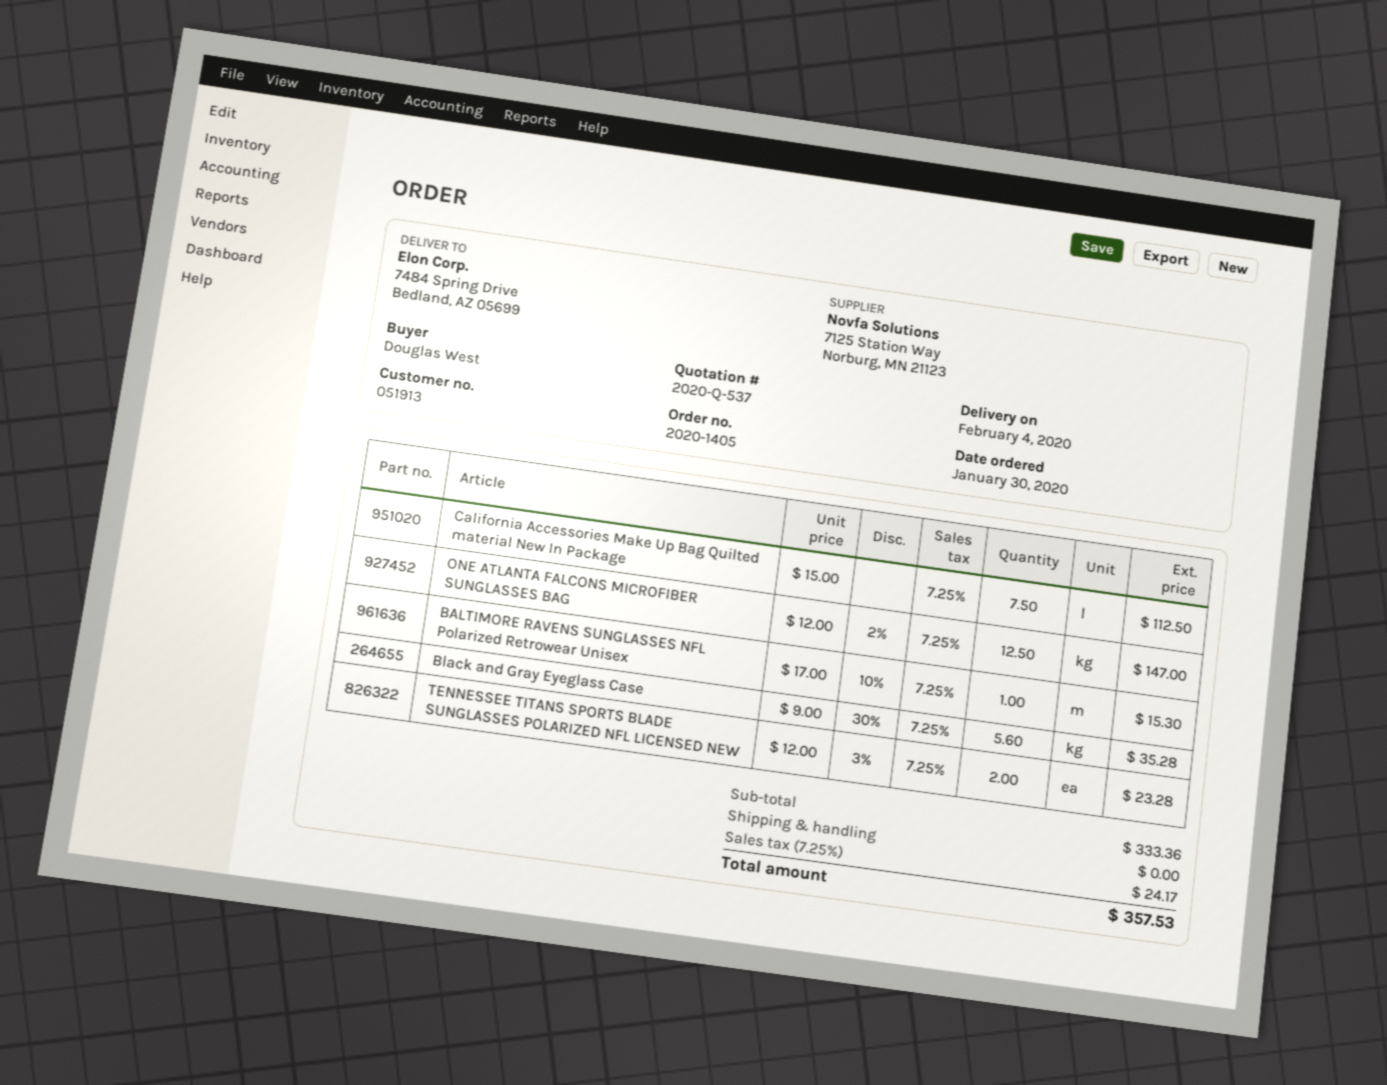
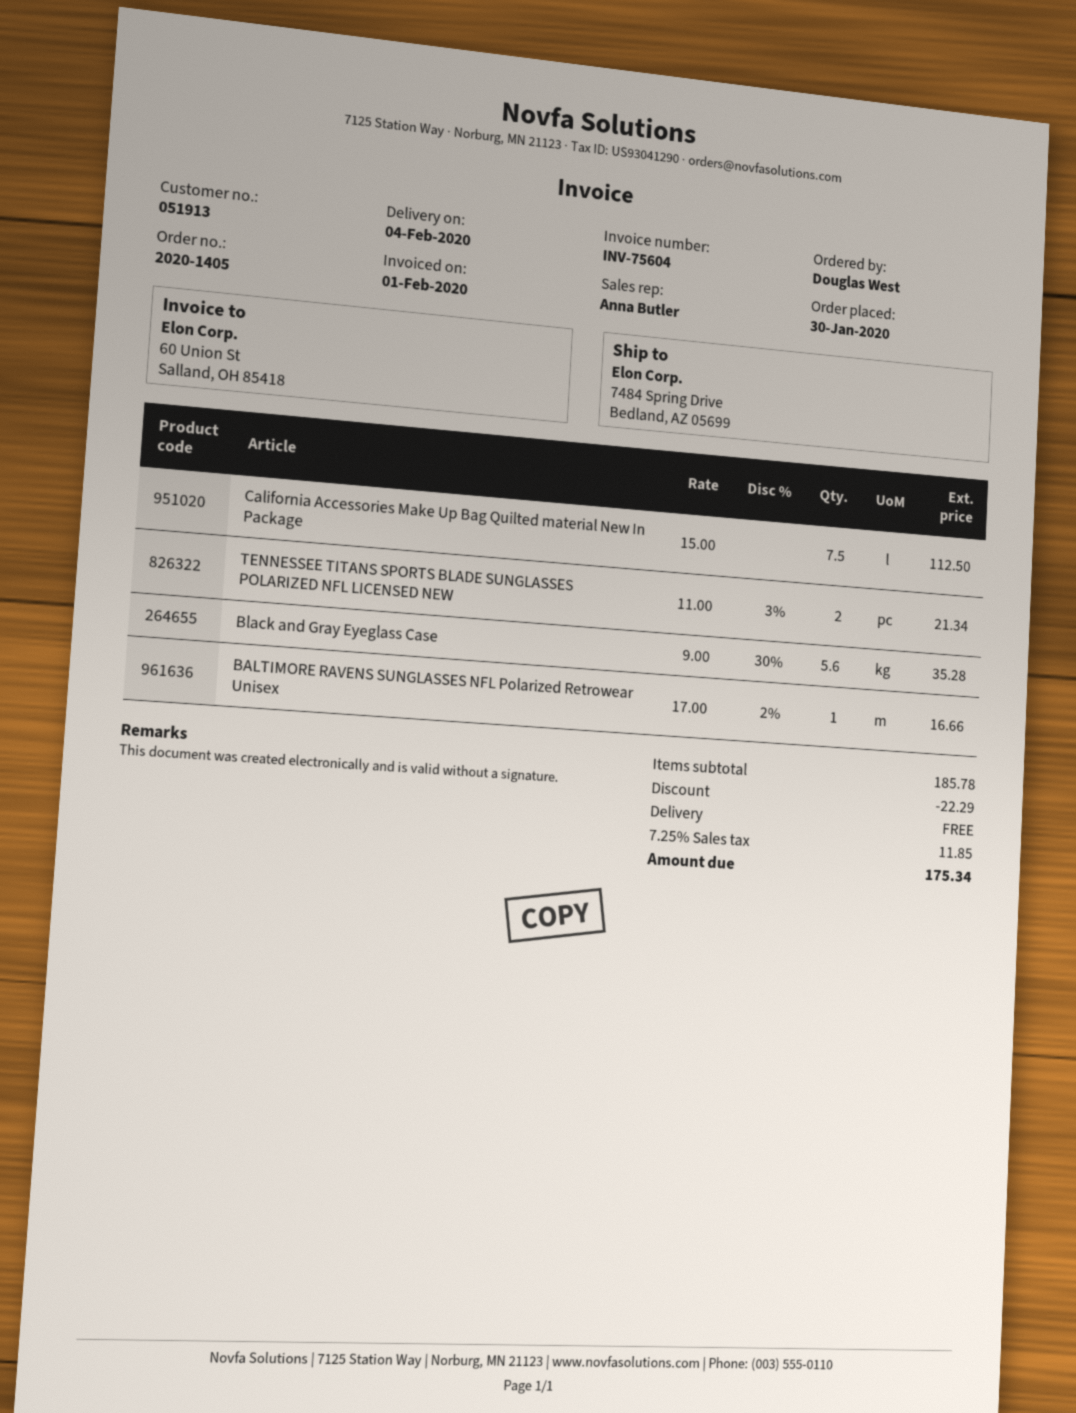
ONE ATLANTA FALCONS MICROFIBER SUNGLASSES BAG: 12.5 x 12.00 - 2% = 147.00 -> none
BALTIMORE RAVENS SUNGLASSES NFL Polarized Retrowear Unisex: 1 x 17.00 - 10% = 15.30 -> 1 x 17.00 - 2% = 16.66
TENNESSEE TITANS SPORTS BLADE SUNGLASSES POLARIZED NFL LICENSED NEW: 2 x 12.00 - 3% = 23.28 -> 2 x 11.00 - 3% = 21.34
subtotal: 333.36 -> 185.78
discount: none -> 22.29
tax: 7.25% = 24.17 -> 7.25% = 11.85
total: 357.53 -> 175.34

